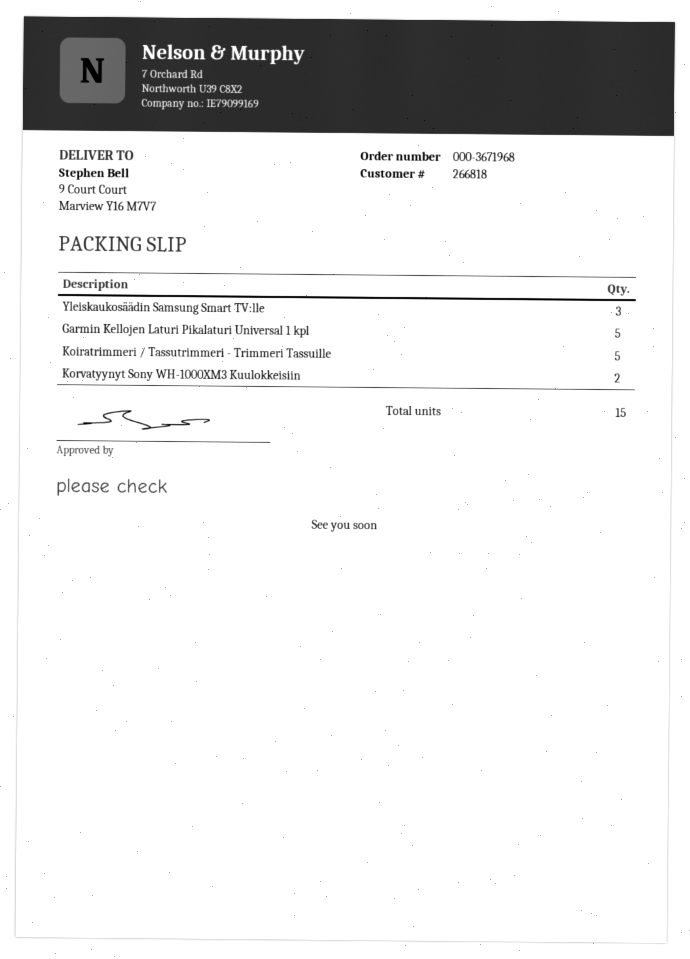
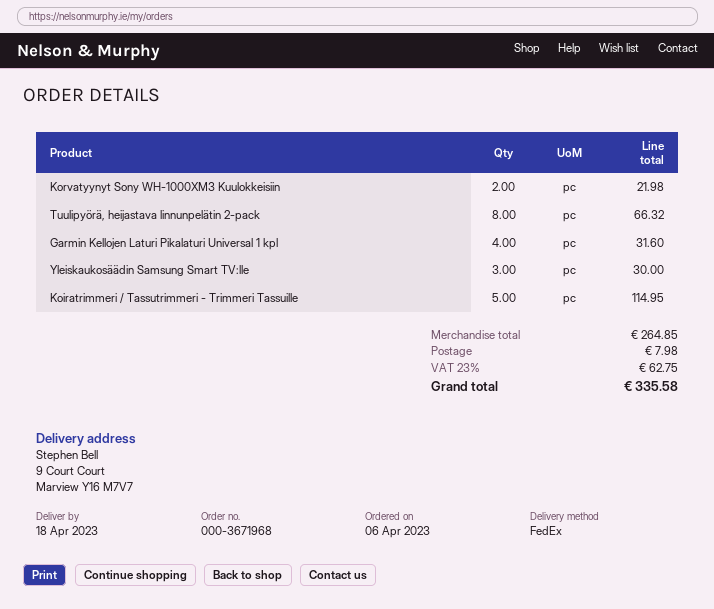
Garmin Kellojen Laturi Pikalaturi Universal 1 kpl: 5 -> 4
Tuulipyörä, heijastava linnunpelätin 2-pack: none -> 8

